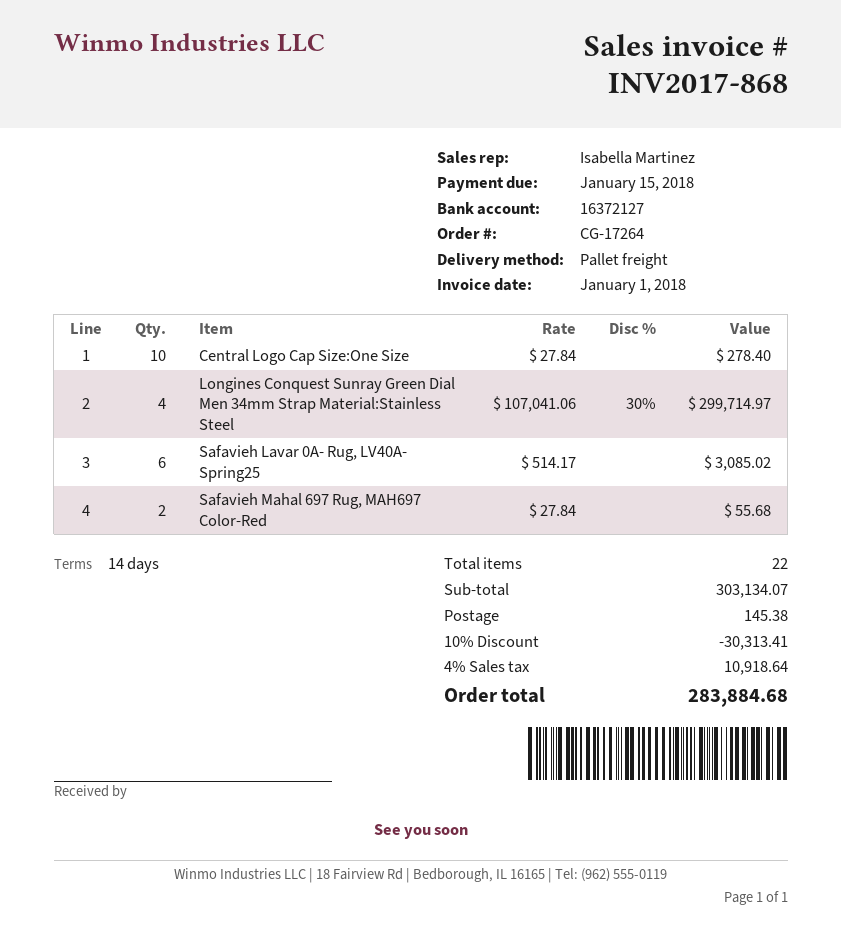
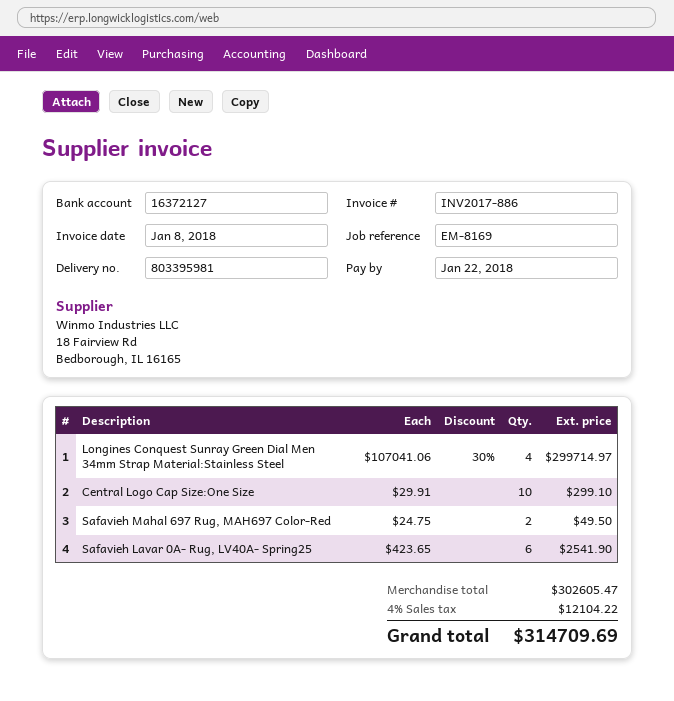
invoice number: INV2017-868 -> INV2017-886
invoice date: 2018-01-01 -> 2018-01-08
due date: 2018-01-15 -> 2018-01-22
Central Logo Cap Size:One Size: 10 x 27.84 = 278.40 -> 10 x 29.91 = 299.10
Safavieh Lavar 0A- Rug, LV40A- Spring25: 6 x 514.17 = 3085.02 -> 6 x 423.65 = 2541.90
Safavieh Mahal 697 Rug, MAH697 Color-Red: 2 x 27.84 = 55.68 -> 2 x 24.75 = 49.50
subtotal: 303134.07 -> 302605.47
discount: 10% = 30313.41 -> none
shipping: 145.38 -> none
tax: 4% = 10918.64 -> 4% = 12104.22
total: 283884.68 -> 314709.69

